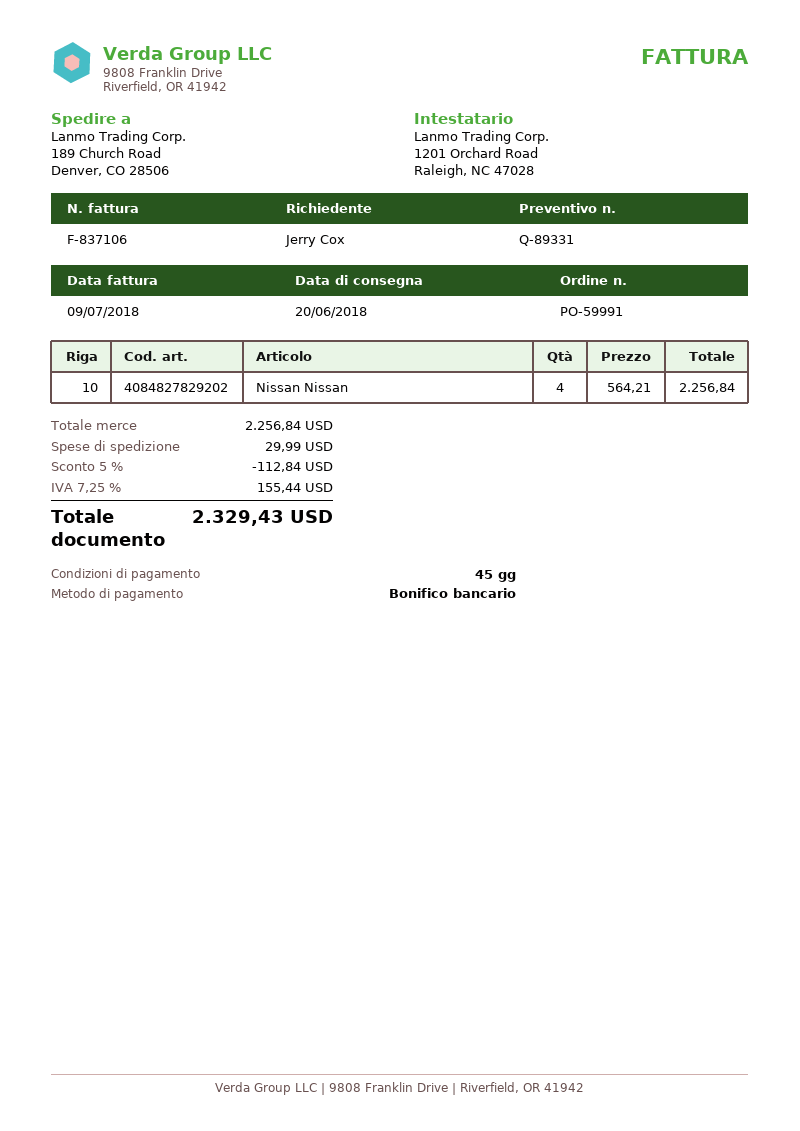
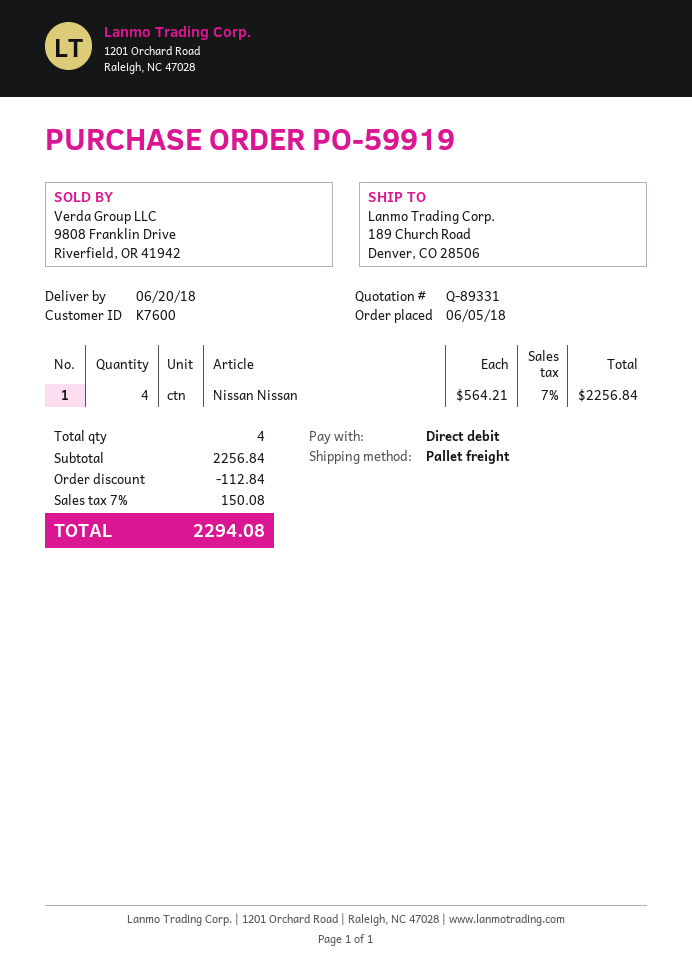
order number: PO-59991 -> PO-59919
payment method: bank transfer -> direct debit
shipping: 29.99 -> none
tax: 7.25% = 155.44 -> 7% = 150.08
total: 2329.43 -> 2294.08

